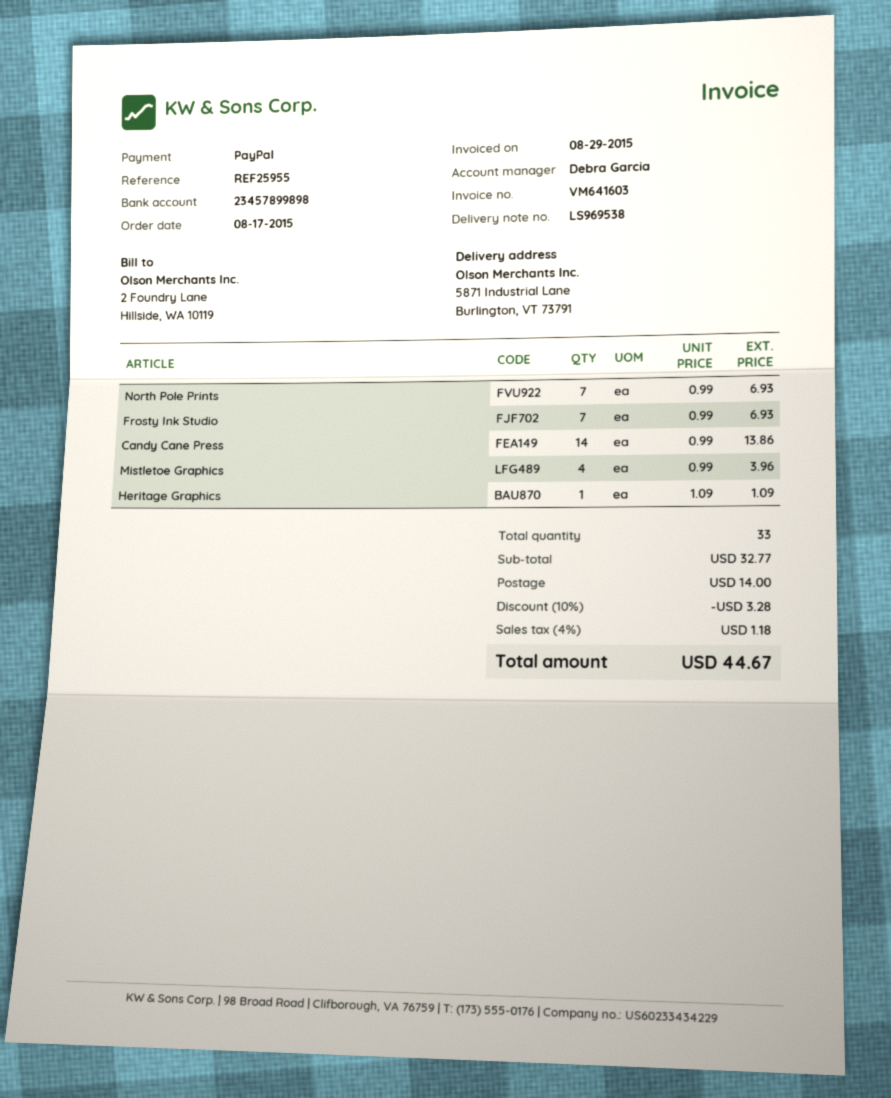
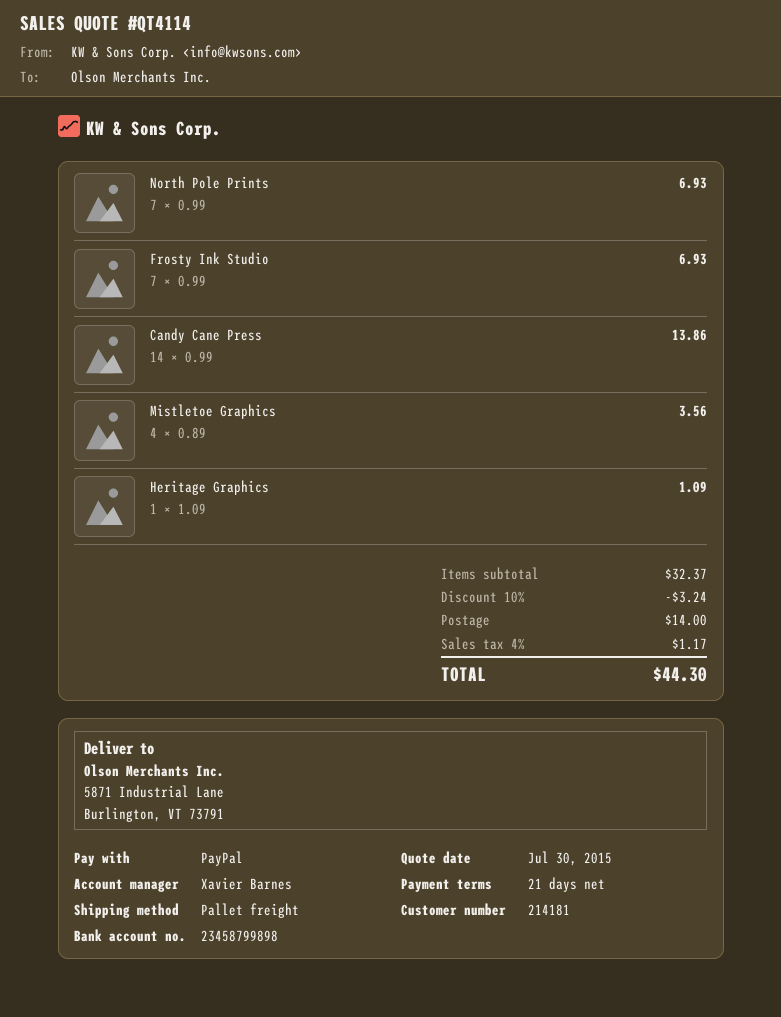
sales rep: Debra Garcia -> Xavier Barnes
bank account: 23457899898 -> 23458799898
Mistletoe Graphics: 4 x 0.99 = 3.96 -> 4 x 0.89 = 3.56
subtotal: 32.77 -> 32.37
discount: 10% = 3.28 -> 10% = 3.24
tax: 4% = 1.18 -> 4% = 1.17
total: 44.67 -> 44.30

